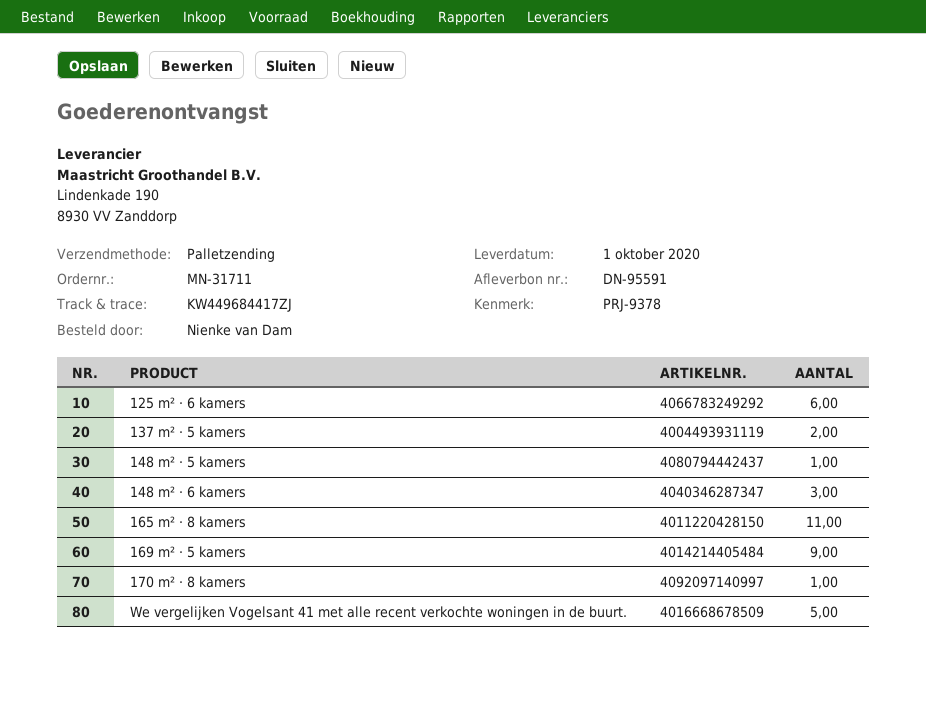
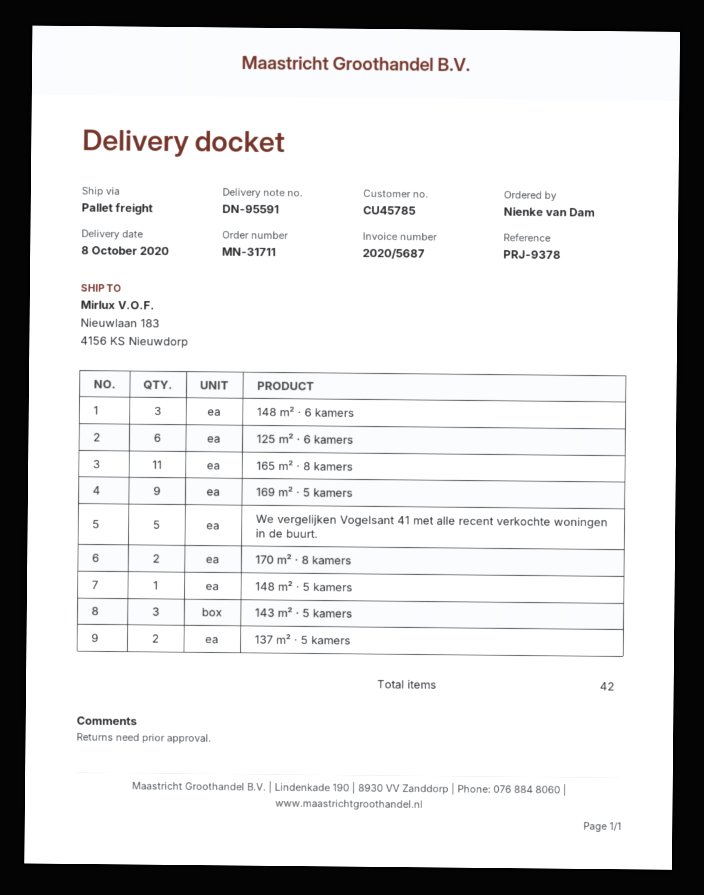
delivery date: 2020-10-01 -> 2020-10-08
170 m² · 8 kamers: 1 -> 2
143 m² · 5 kamers: none -> 3

